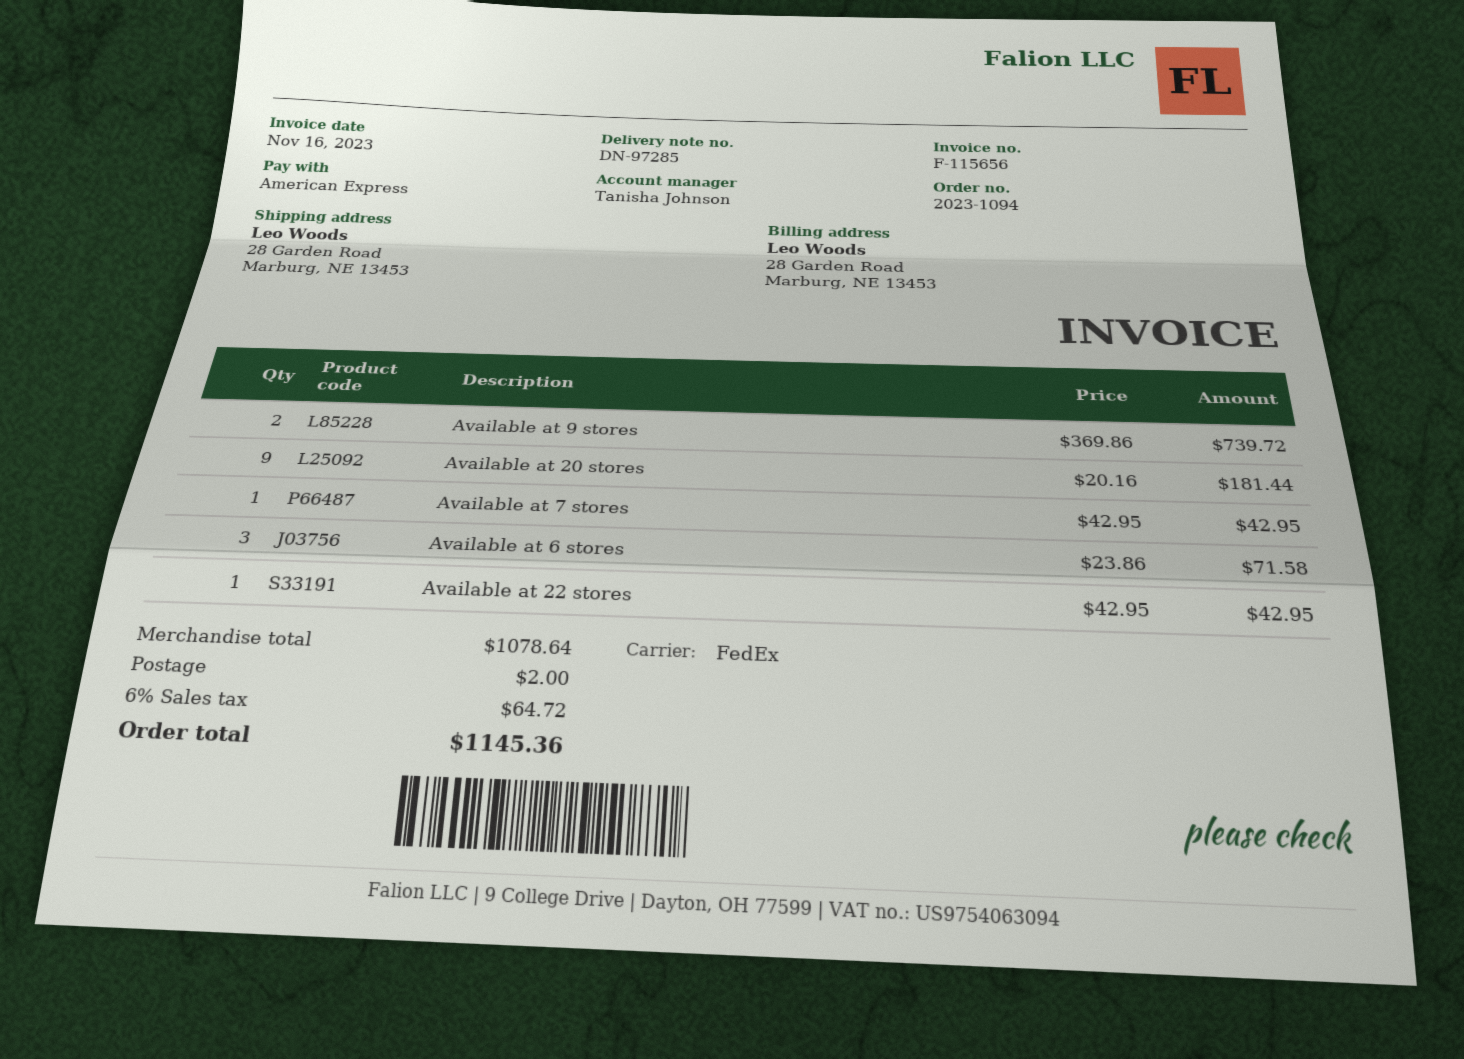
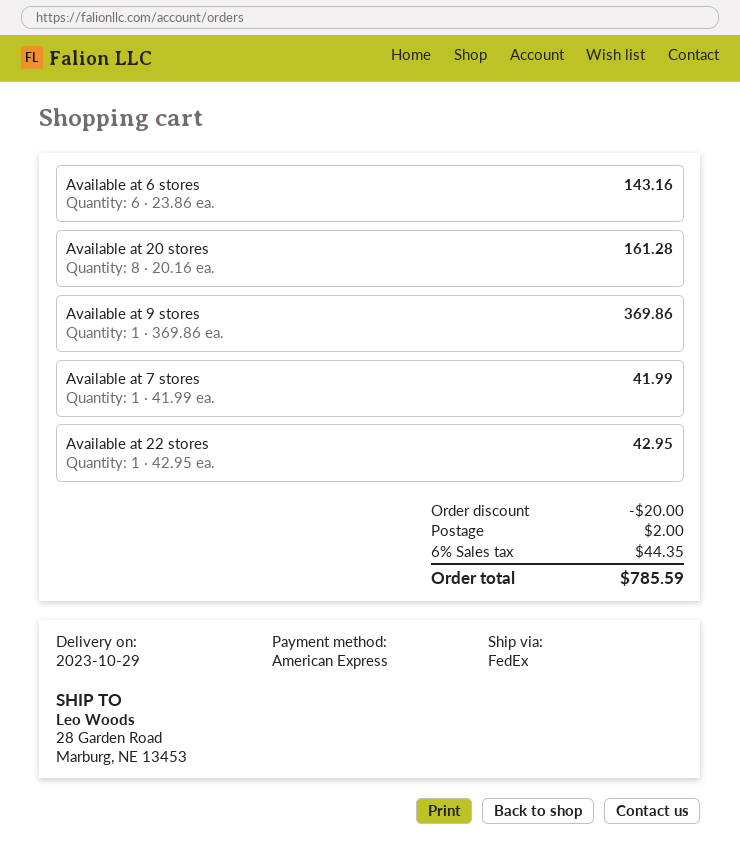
Available at 9 stores: 2 x 369.86 = 739.72 -> 1 x 369.86 = 369.86
Available at 20 stores: 9 x 20.16 = 181.44 -> 8 x 20.16 = 161.28
Available at 7 stores: 1 x 42.95 = 42.95 -> 1 x 41.99 = 41.99
Available at 6 stores: 3 x 23.86 = 71.58 -> 6 x 23.86 = 143.16
discount: none -> 20.00
tax: 6% = 64.72 -> 6% = 44.35
total: 1145.36 -> 785.59

